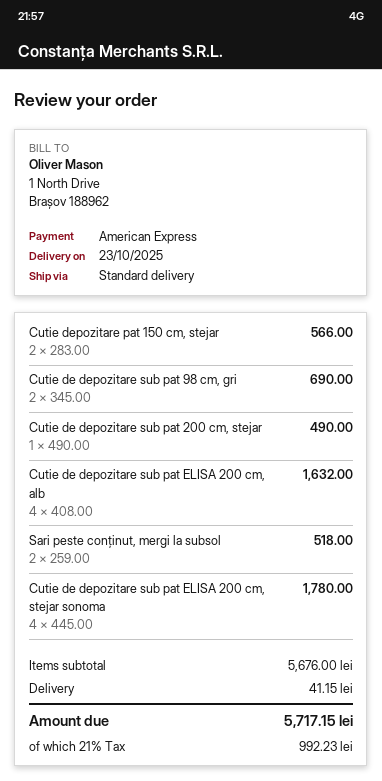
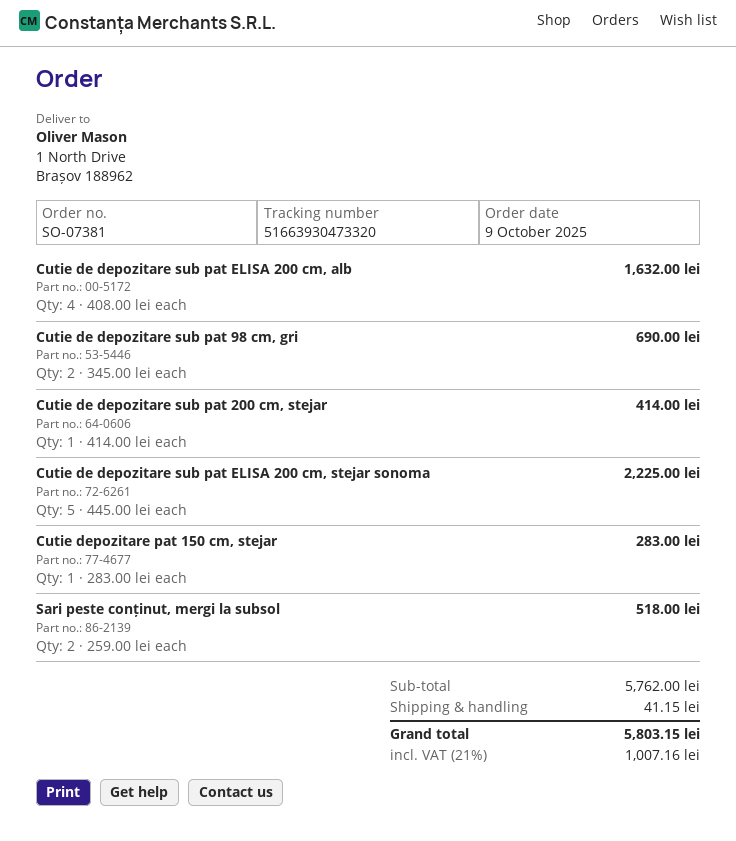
Cutie depozitare pat 150 cm, stejar: 2 x 283.00 = 566.00 -> 1 x 283.00 = 283.00
Cutie de depozitare sub pat 200 cm, stejar: 1 x 490.00 = 490.00 -> 1 x 414.00 = 414.00
Cutie de depozitare sub pat ELISA 200 cm, stejar sonoma: 4 x 445.00 = 1780.00 -> 5 x 445.00 = 2225.00
subtotal: 5676.00 -> 5762.00
tax: 21% = 992.23 -> 21% = 1007.16
total: 5717.15 -> 5803.15

